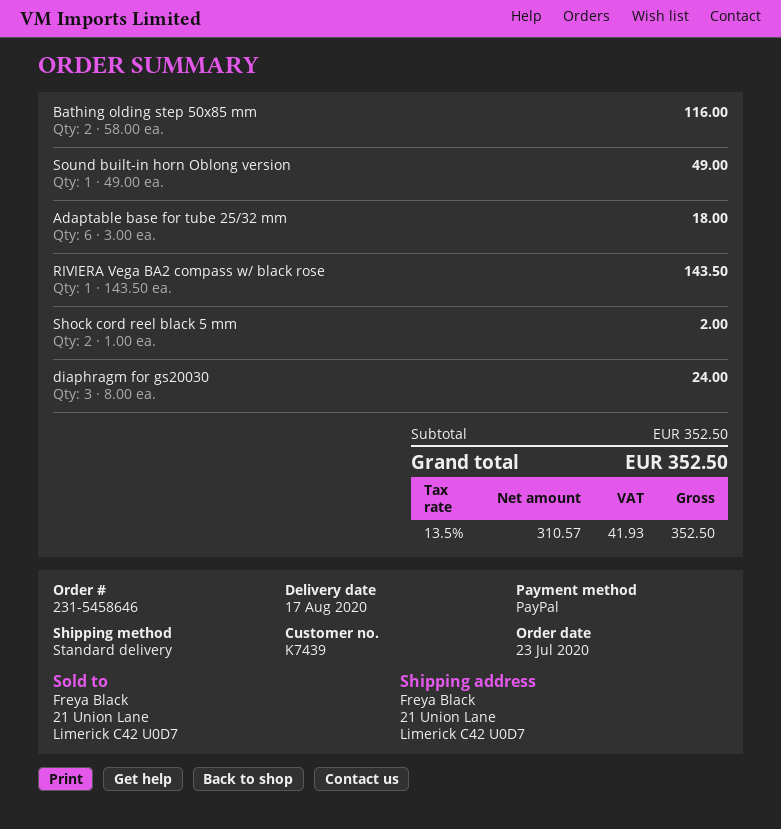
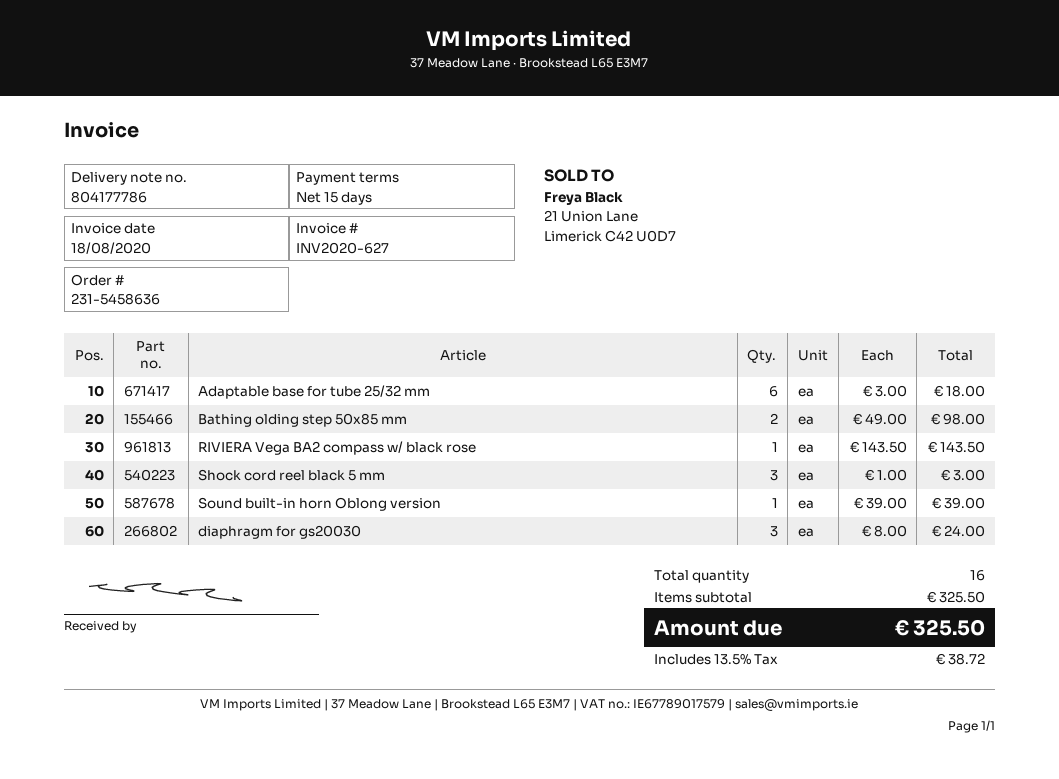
order number: 231-5458646 -> 231-5458636
Bathing olding step 50x85 mm: 2 x 58.00 = 116.00 -> 2 x 49.00 = 98.00
Sound built-in horn Oblong version: 1 x 49.00 = 49.00 -> 1 x 39.00 = 39.00
Shock cord reel black 5 mm: 2 x 1.00 = 2.00 -> 3 x 1.00 = 3.00
subtotal: 352.50 -> 325.50
tax: 13.5% = 41.93 -> 13.5% = 38.72
total: 352.50 -> 325.50

